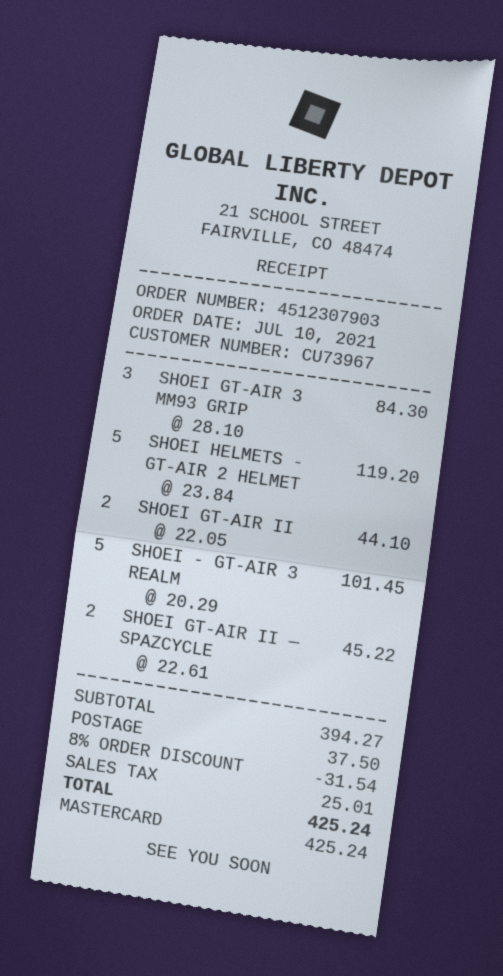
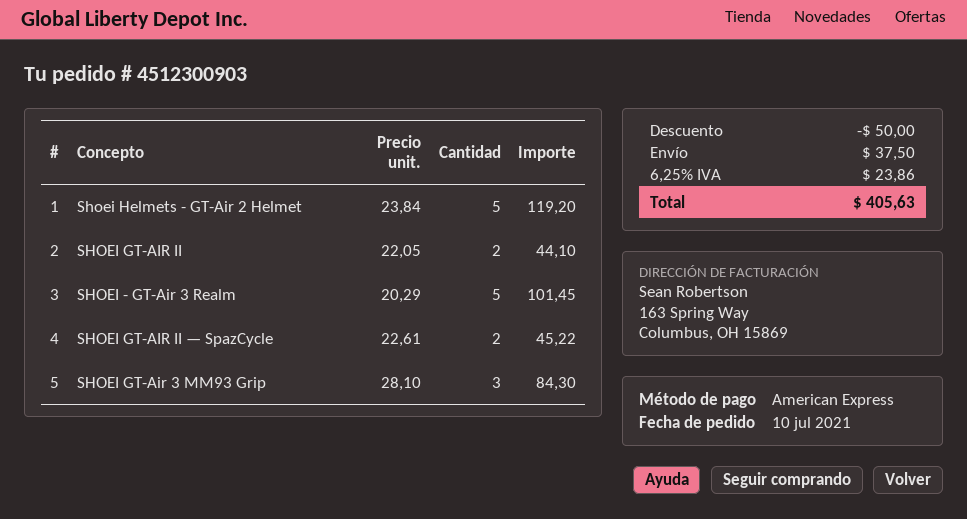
order number: 4512307903 -> 4512300903
payment method: Mastercard -> American Express
discount: 31.54 -> 50.00
tax: 25.01 -> 23.86
total: 425.24 -> 405.63

